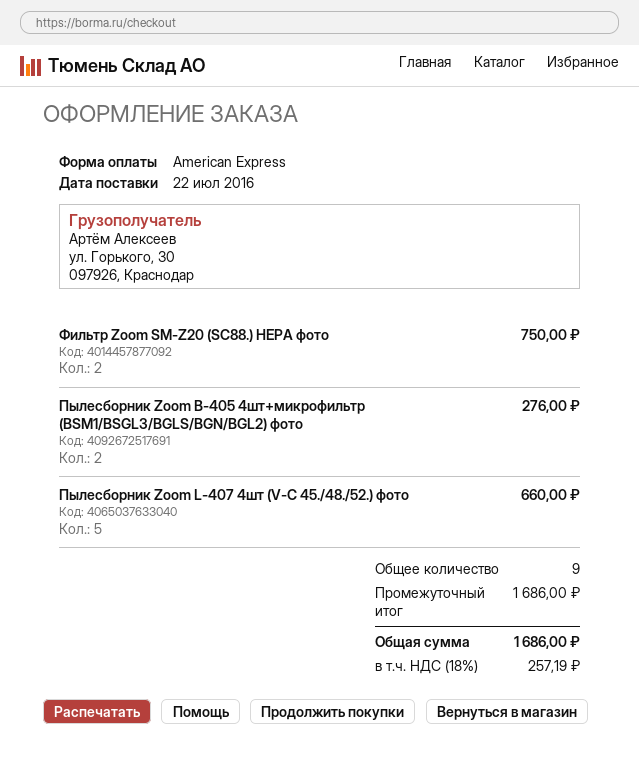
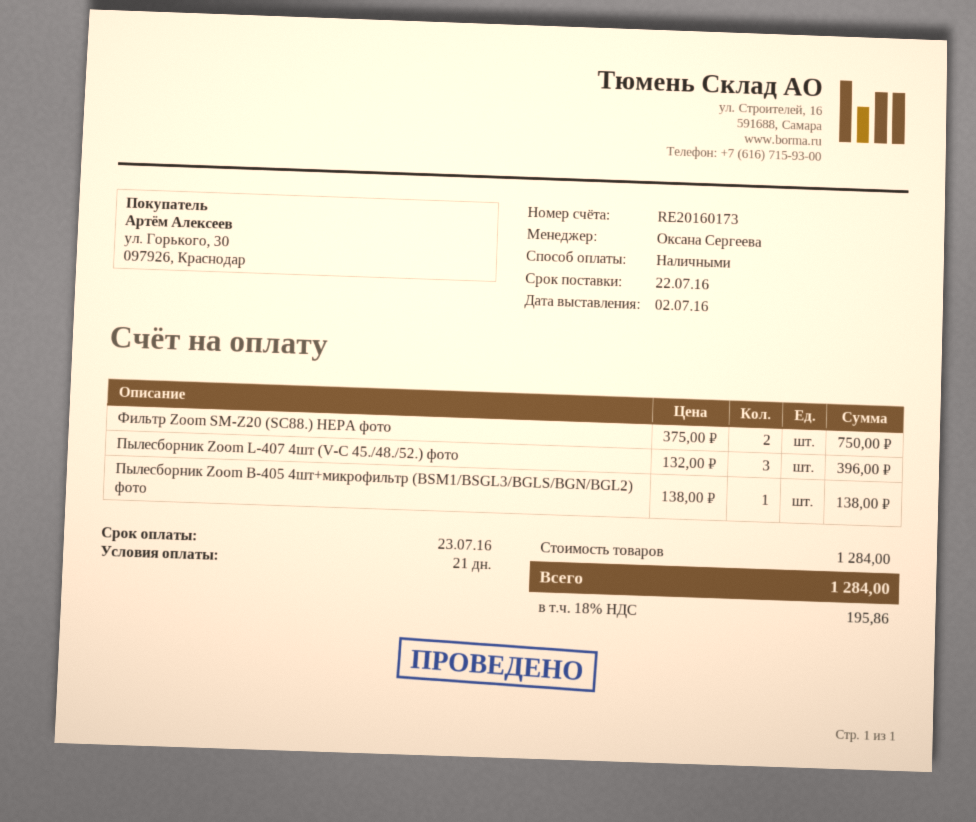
payment method: American Express -> cash
Пылесборник Zoom B-405 4шт+микрофильтр (BSM1/BSGL3/BGLS/BGN/BGL2) фото: 2 for 276.00 -> 1 for 138.00
Пылесборник Zoom L-407 4шт (V-C 45./48./52.) фото: 5 for 660.00 -> 3 for 396.00
subtotal: 1686.00 -> 1284.00
tax: 18% = 257.19 -> 18% = 195.86
total: 1686.00 -> 1284.00

